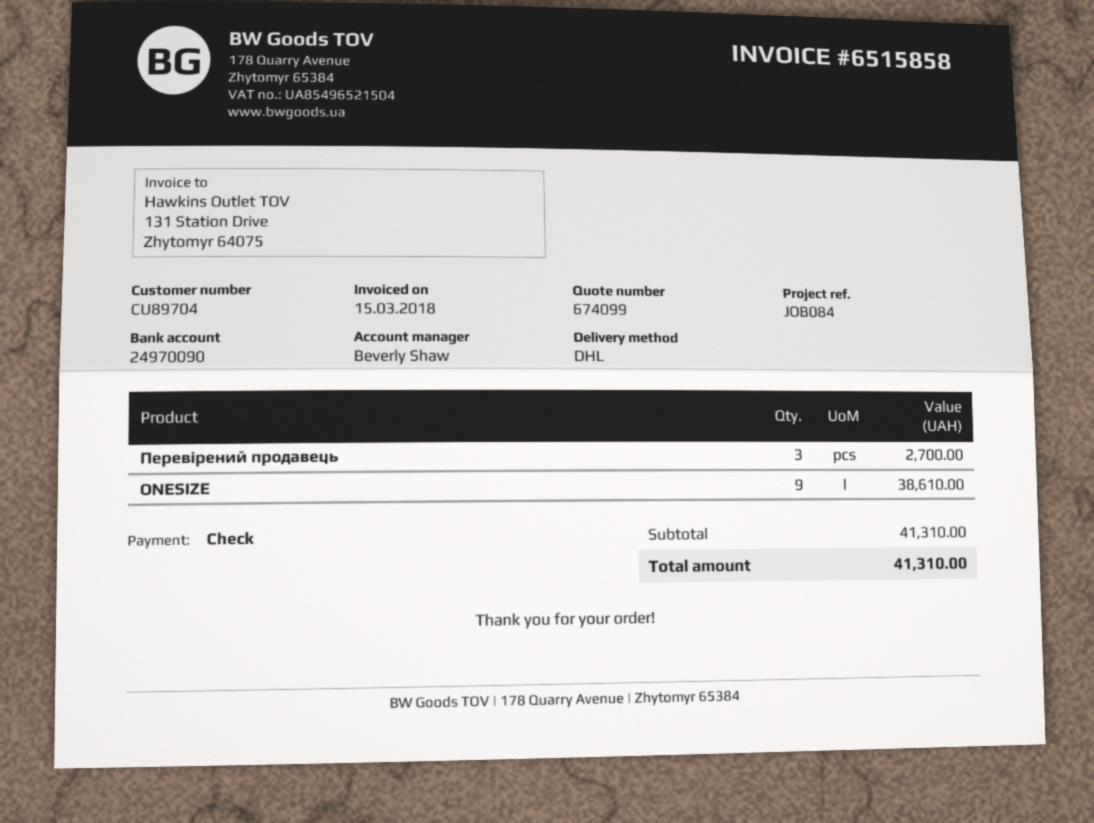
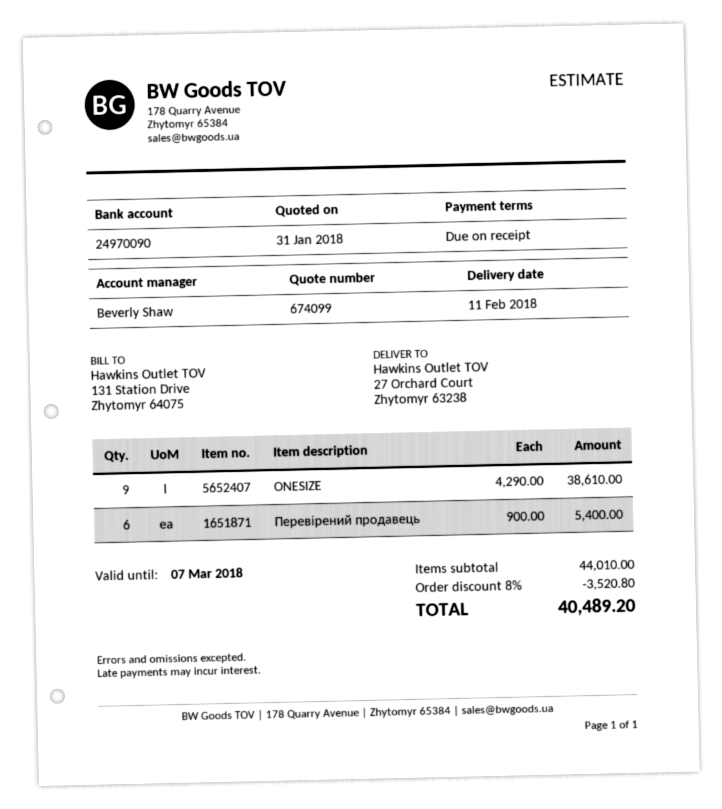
Перевірений продавець: 3 for 2700.00 -> 6 for 5400.00
subtotal: 41310.00 -> 44010.00
discount: none -> 8% = 3520.80
total: 41310.00 -> 40489.20

